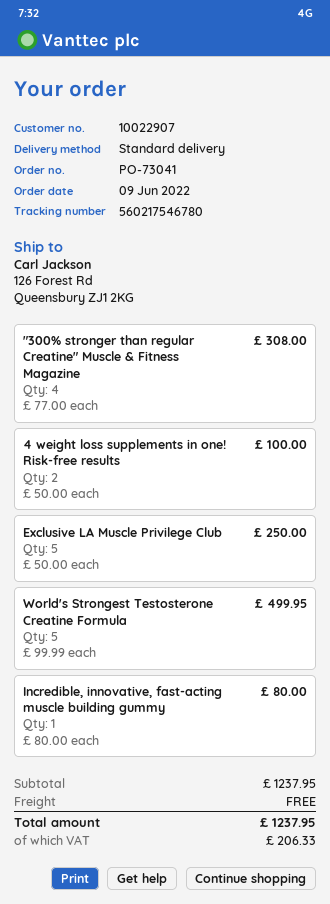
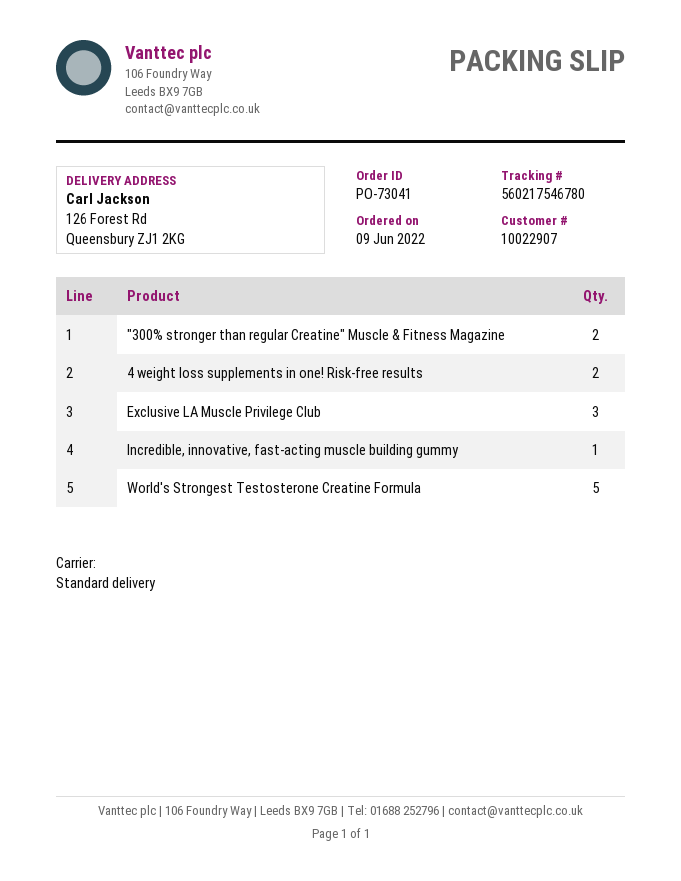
"300% stronger than regular Creatine" Muscle & Fitness Magazine: 4 -> 2
Exclusive LA Muscle Privilege Club: 5 -> 3

